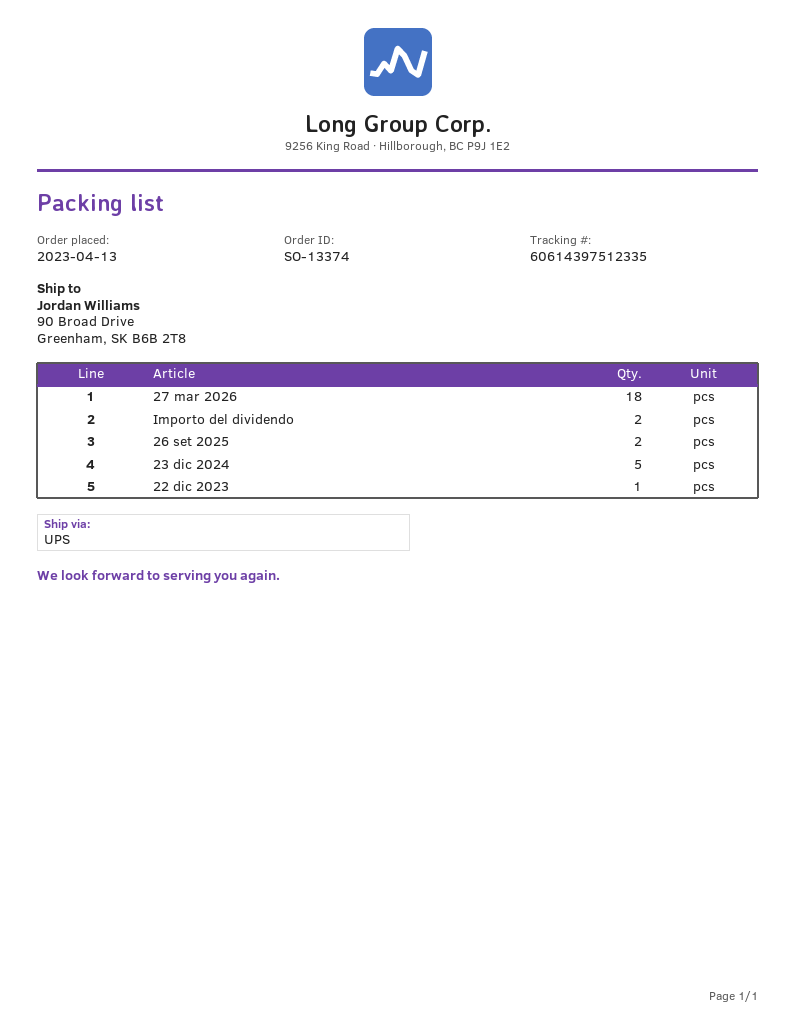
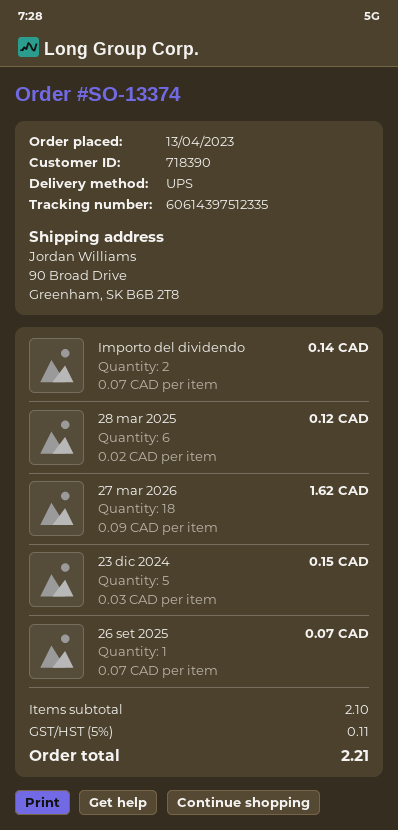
26 set 2025: 2 -> 1
22 dic 2023: 1 -> none
28 mar 2025: none -> 6

